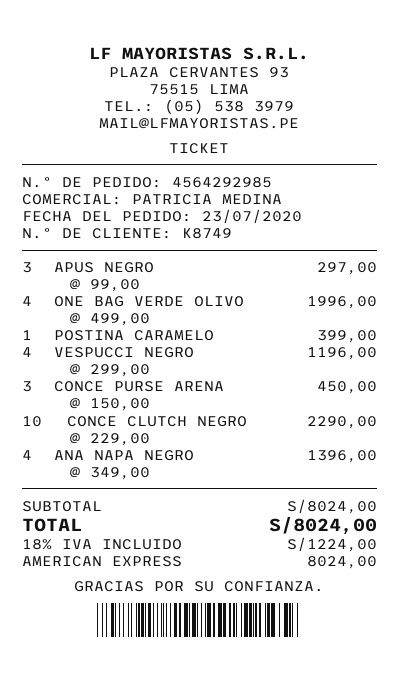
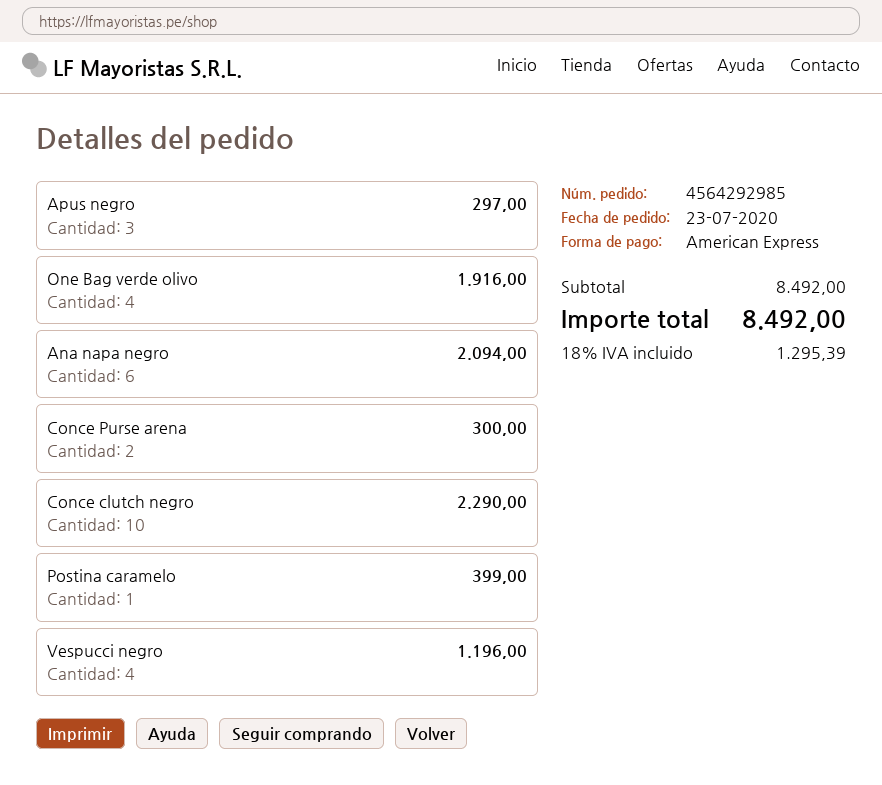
ONE BAG VERDE OLIVO: 4 for 1996.00 -> 4 for 1916.00
CONCE PURSE ARENA: 3 for 450.00 -> 2 for 300.00
ANA NAPA NEGRO: 4 for 1396.00 -> 6 for 2094.00
subtotal: 8024.00 -> 8492.00
tax: 18% = 1224.00 -> 18% = 1295.39
total: 8024.00 -> 8492.00

